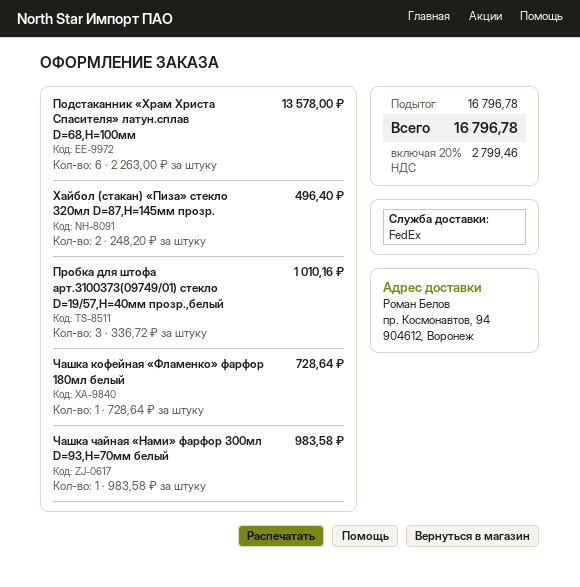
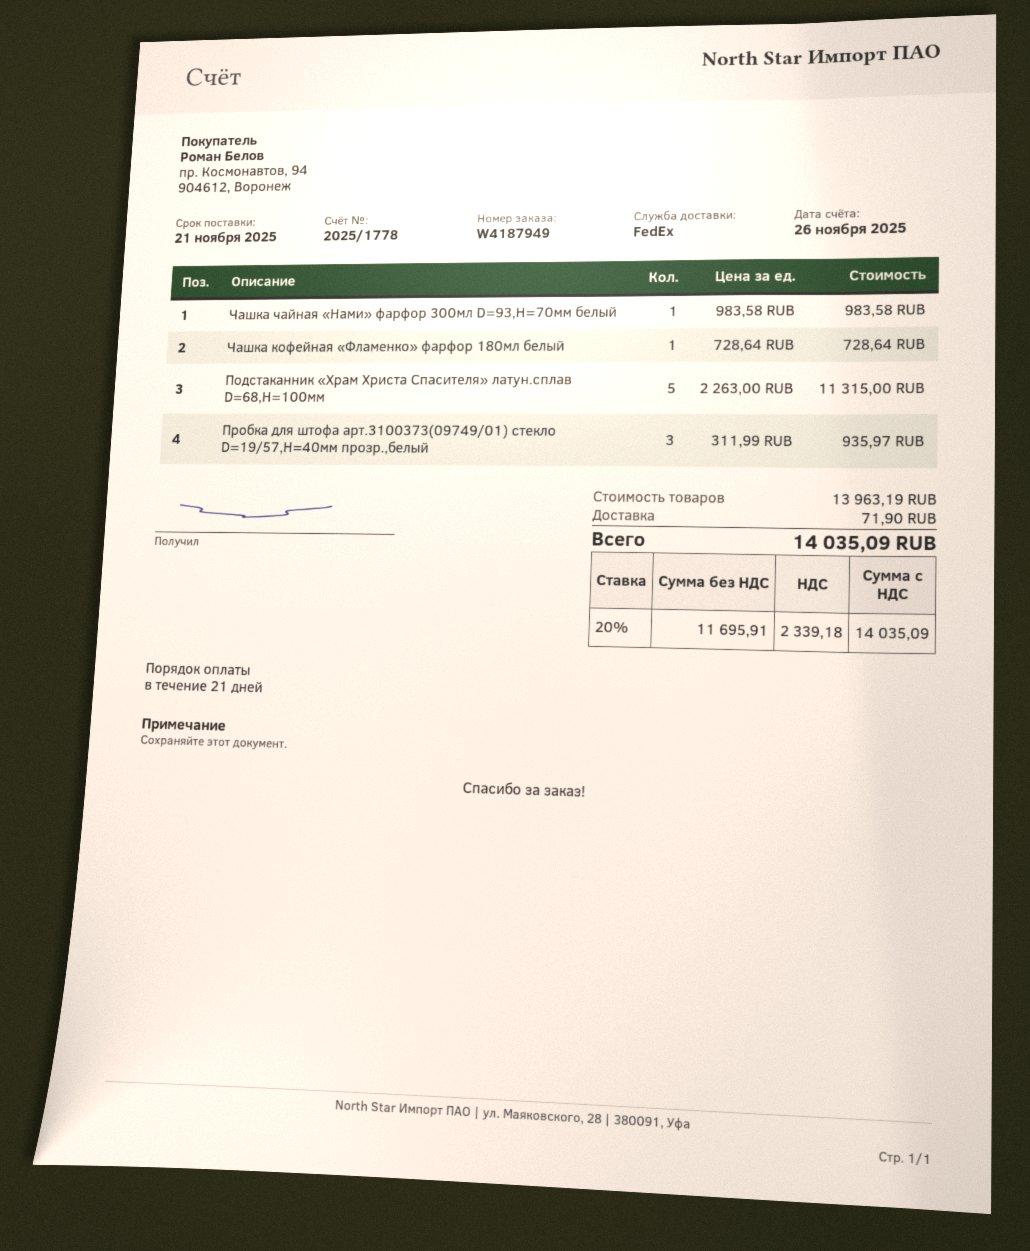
Подстаканник «Храм Христа Спасителя» латун.сплав D=68,H=100мм: 6 x 2263.00 = 13578.00 -> 5 x 2263.00 = 11315.00
Хайбол (стакан) «Пиза» стекло 320мл D=87,H=145мм прозр.: 2 x 248.20 = 496.40 -> none
Пробка для штофа арт.3100373(09749/01) стекло D=19/57,H=40мм прозр.,белый: 3 x 336.72 = 1010.16 -> 3 x 311.99 = 935.97
subtotal: 16796.78 -> 13963.19
shipping: none -> 71.90
tax: 20% = 2799.46 -> 20% = 2339.18
total: 16796.78 -> 14035.09

